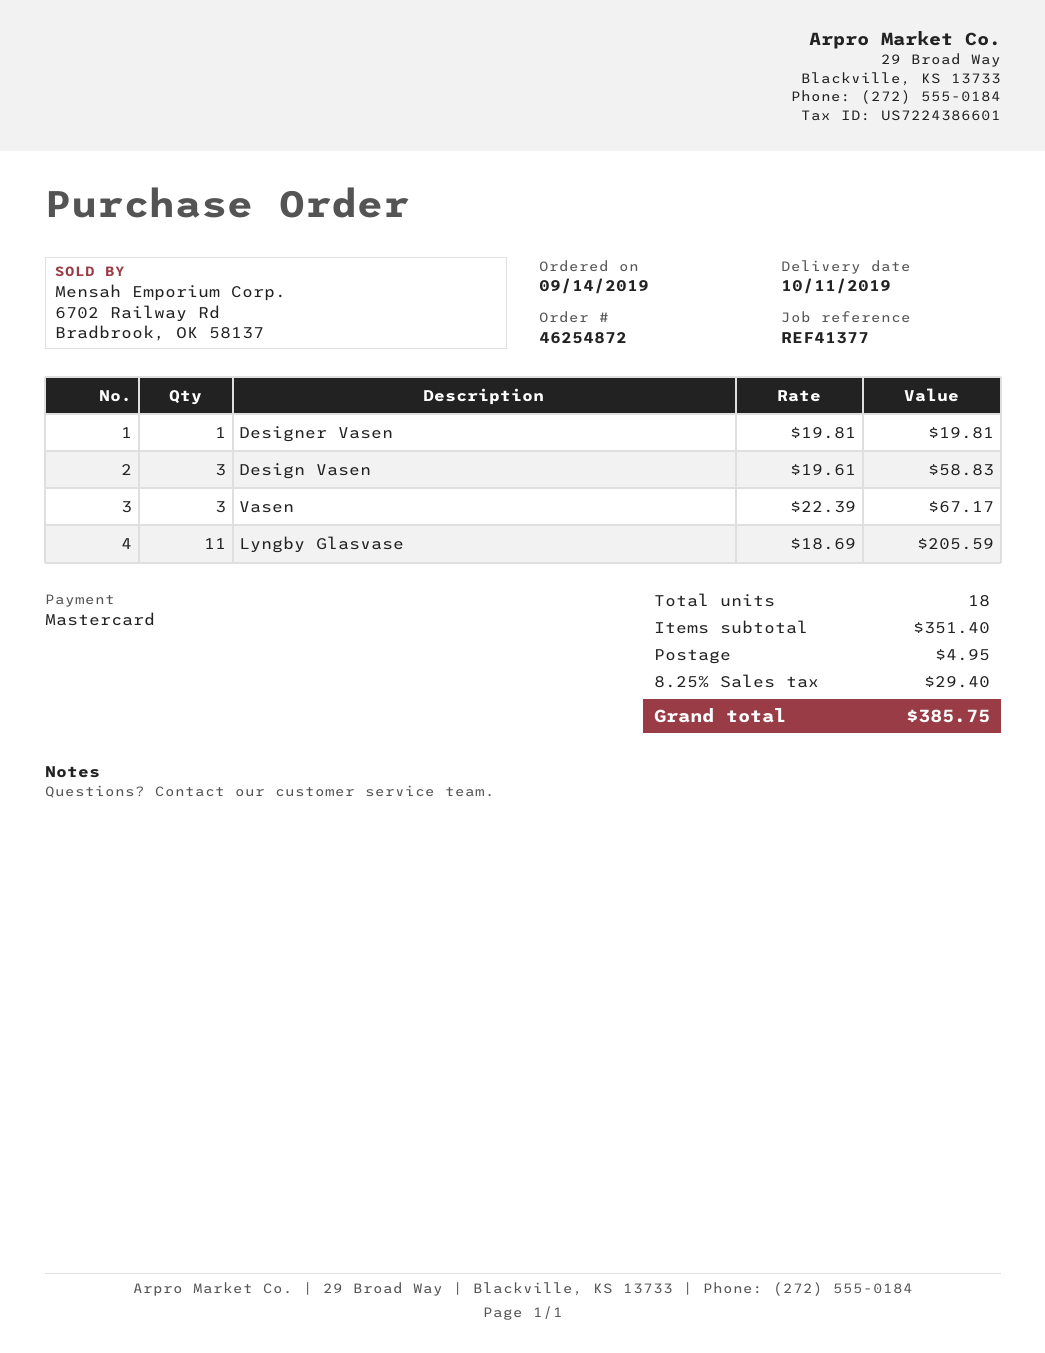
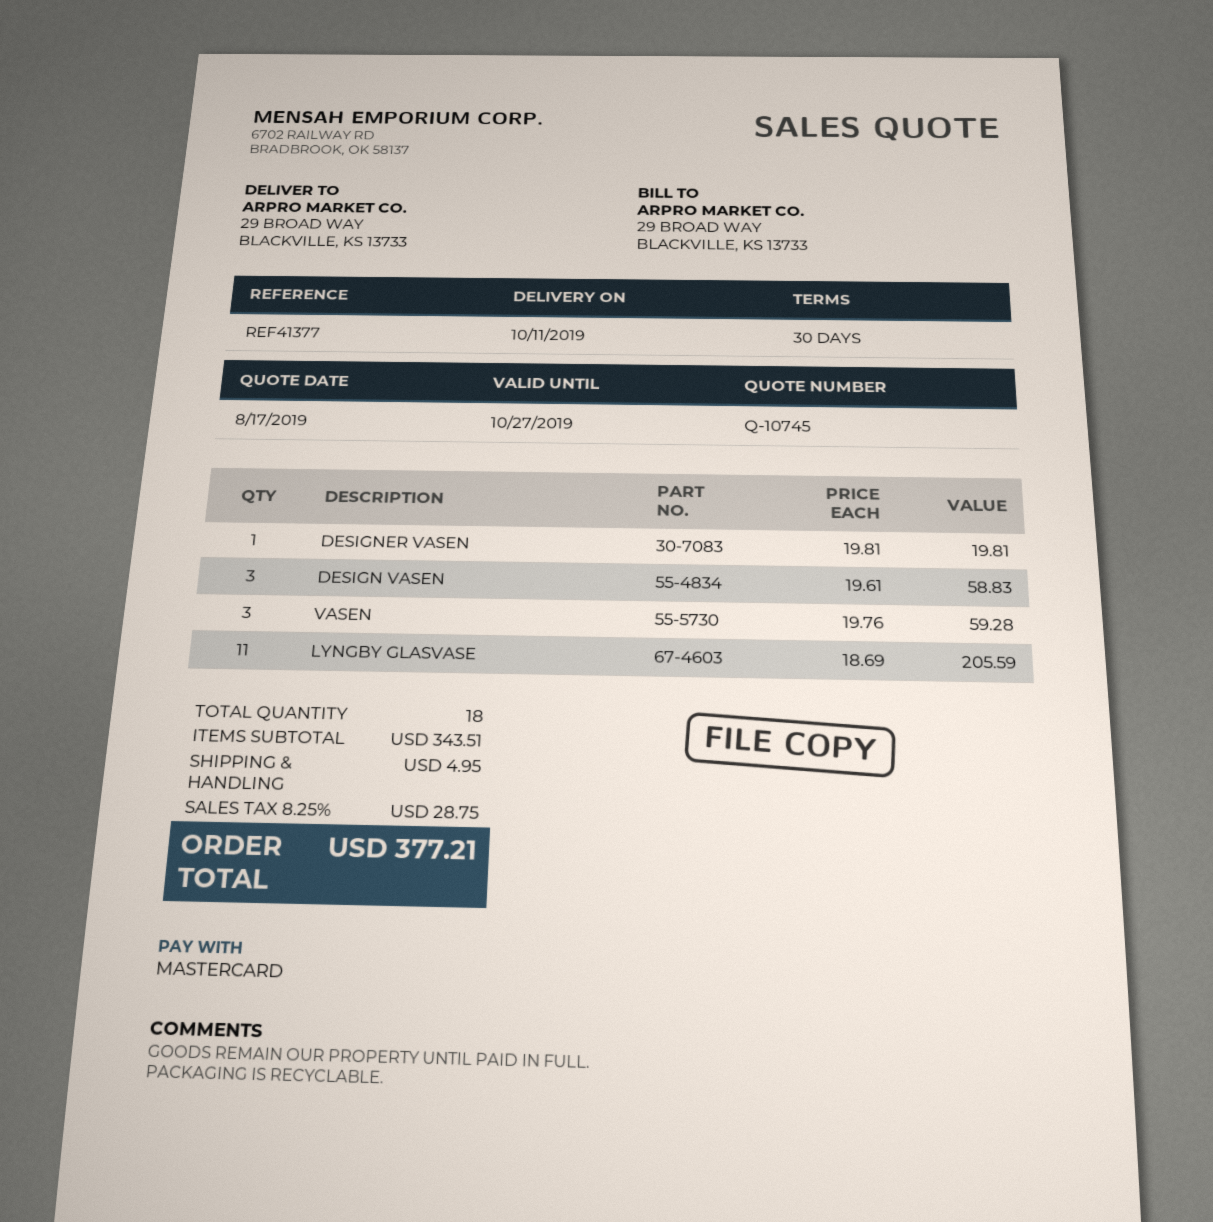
Vasen: 3 x 22.39 = 67.17 -> 3 x 19.76 = 59.28
subtotal: 351.40 -> 343.51
tax: 8.25% = 29.40 -> 8.25% = 28.75
total: 385.75 -> 377.21

